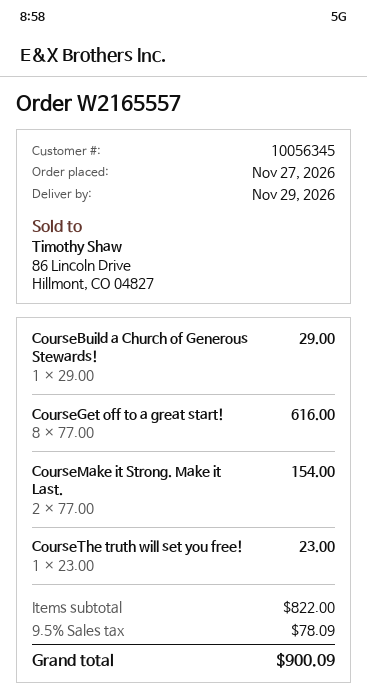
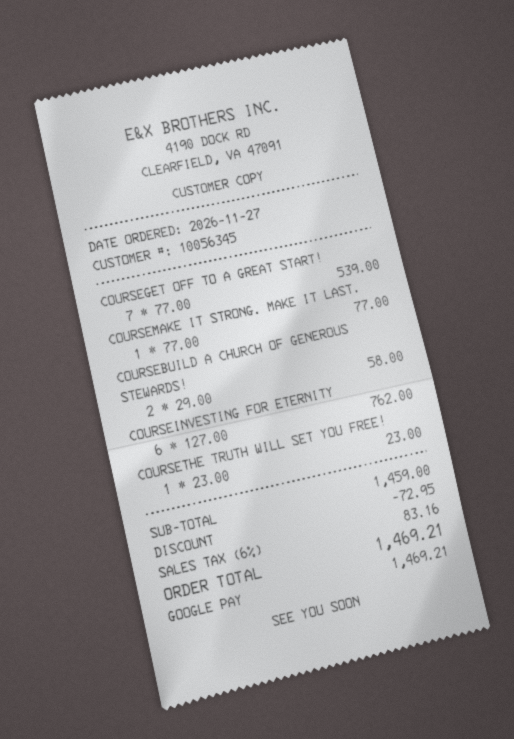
CourseBuild a Church of Generous Stewards!: 1 x 29.00 = 29.00 -> 2 x 29.00 = 58.00
CourseGet off to a great start!: 8 x 77.00 = 616.00 -> 7 x 77.00 = 539.00
CourseMake it Strong. Make it Last.: 2 x 77.00 = 154.00 -> 1 x 77.00 = 77.00
COURSEINVESTING FOR ETERNITY: none -> 6 x 127.00 = 762.00
subtotal: 822.00 -> 1459.00
discount: none -> 72.95
tax: 9.5% = 78.09 -> 6% = 83.16
total: 900.09 -> 1469.21

